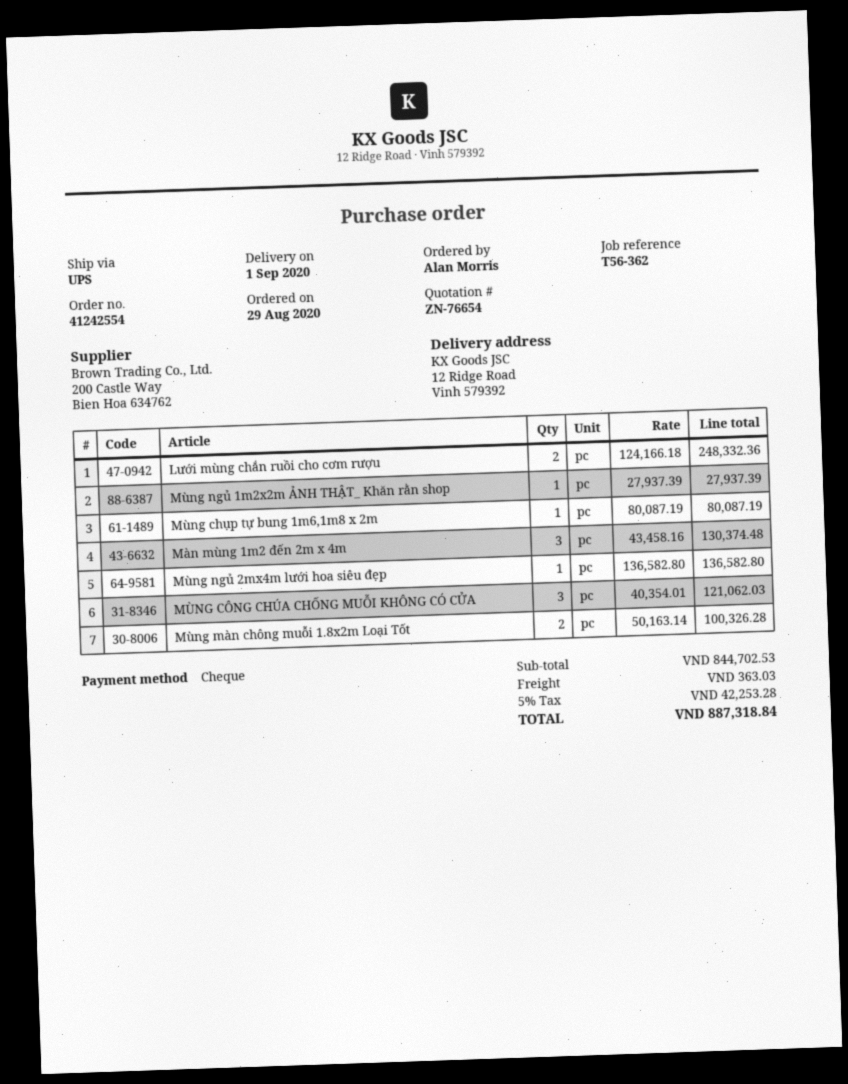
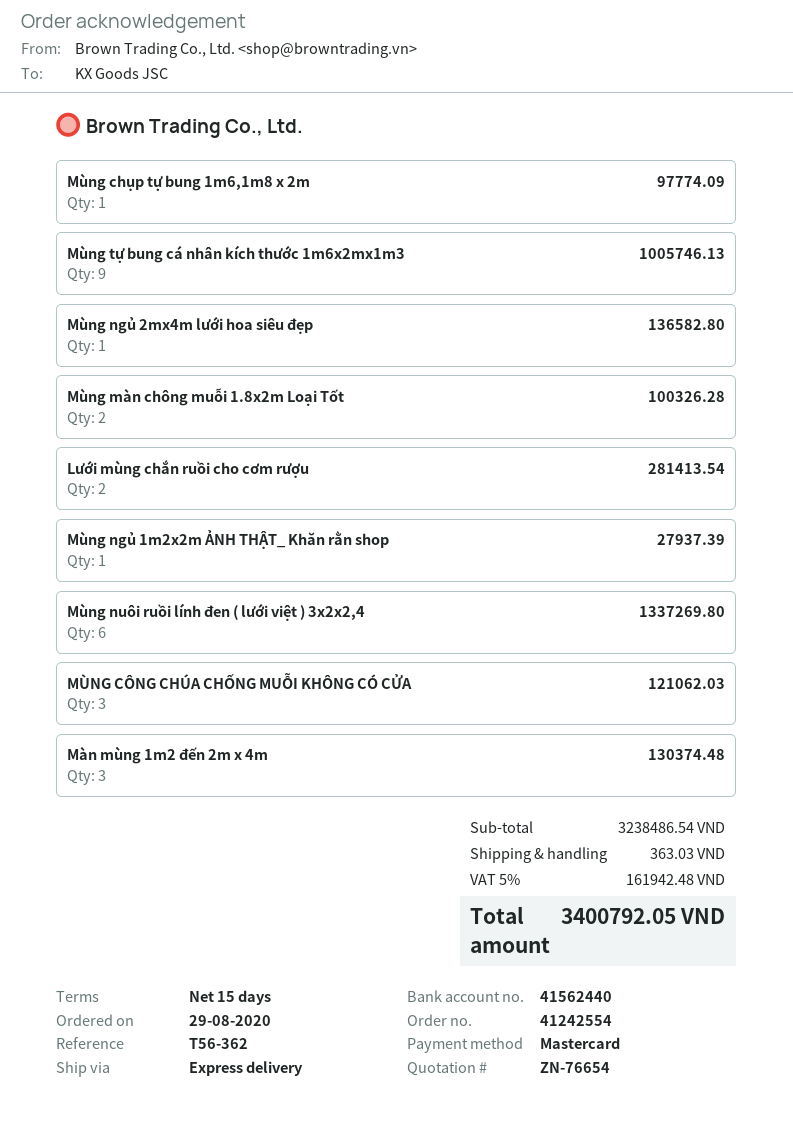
payment method: cheque -> Mastercard
shipping method: UPS -> express
Lưới mùng chắn ruồi cho cơm rượu: 2 for 248332.36 -> 2 for 281413.54
Mùng chụp tự bung 1m6,1m8 x 2m: 1 for 80087.19 -> 1 for 97774.09
Mùng tự bung cá nhân kích thước 1m6x2mx1m3: none -> 9 for 1005746.13
Mùng nuôi ruồi lính đen ( lưới việt ) 3x2x2,4: none -> 6 for 1337269.80
subtotal: 844702.53 -> 3238486.54
tax: 5% = 42253.28 -> 5% = 161942.48
total: 887318.84 -> 3400792.05

